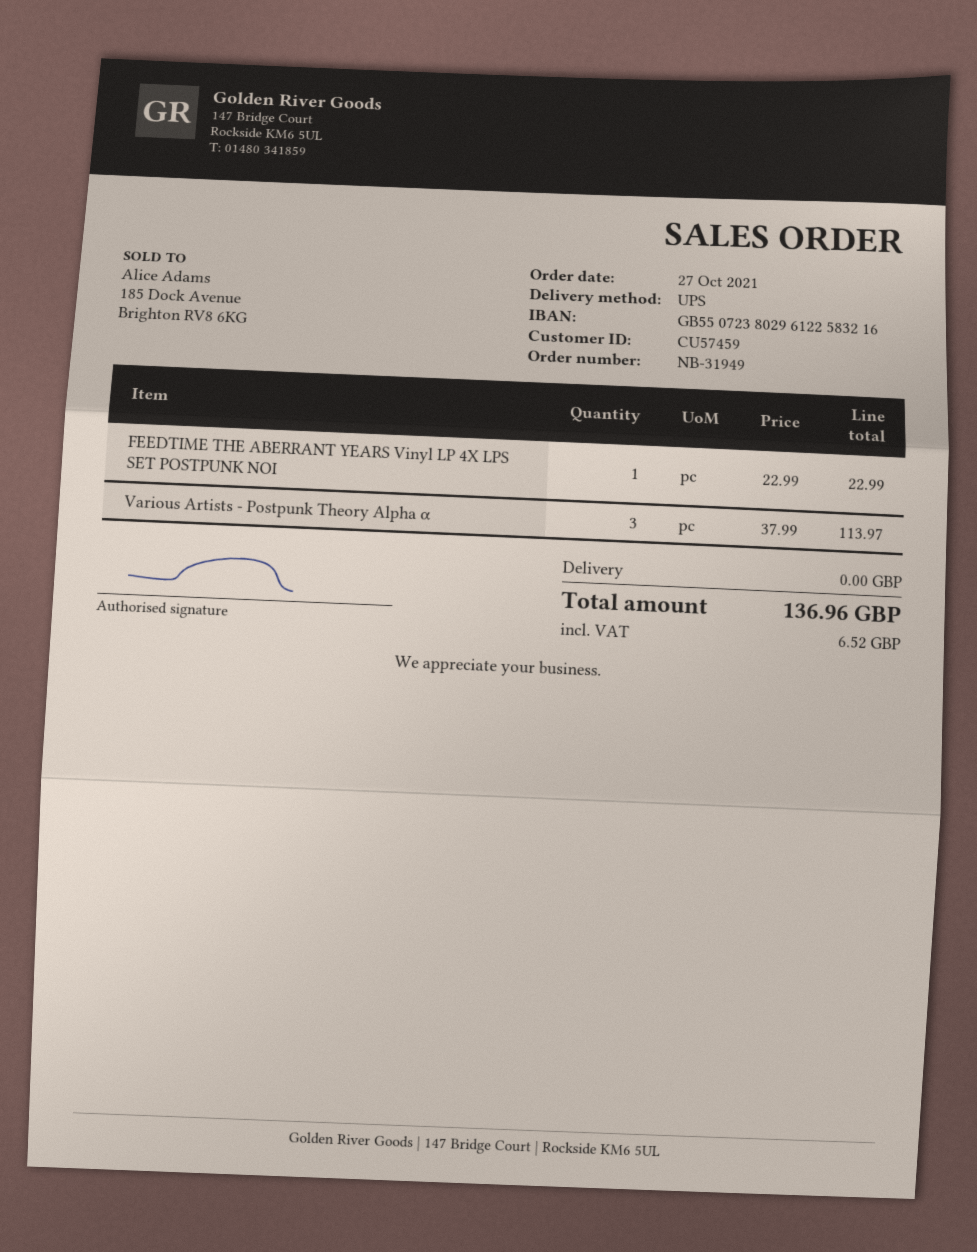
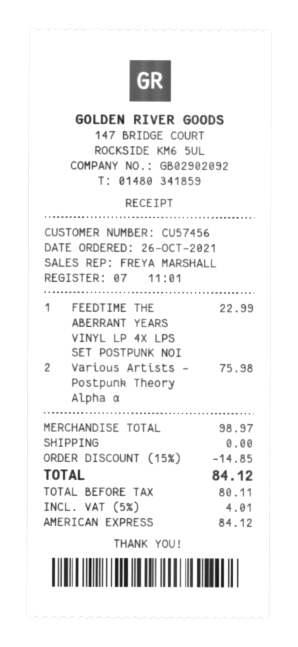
order date: 2021-10-27 -> 2021-10-26
customer number: CU57459 -> CU57456
Various Artists - Postpunk Theory Alpha α: 3 for 113.97 -> 2 for 75.98
discount: none -> 15% = 14.85
tax: 6.52 -> 4.01
total: 136.96 -> 84.12

